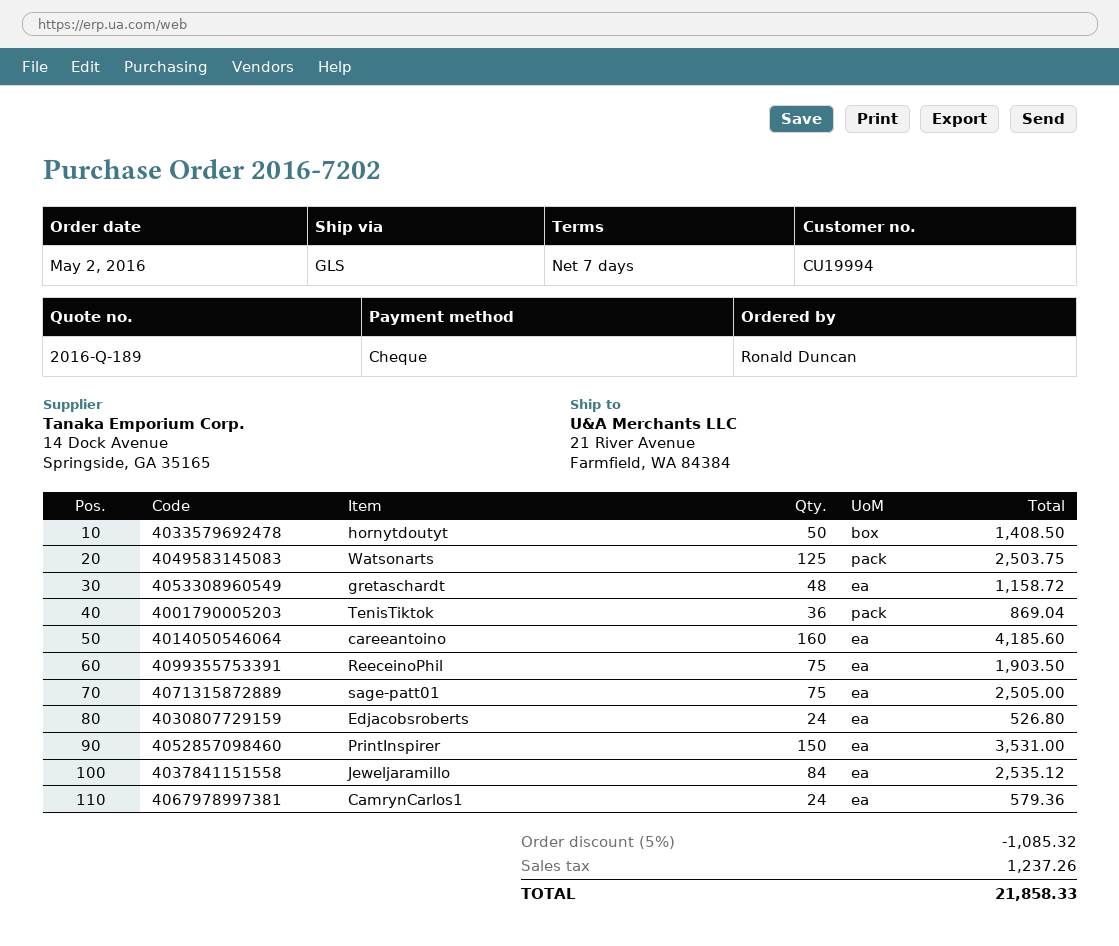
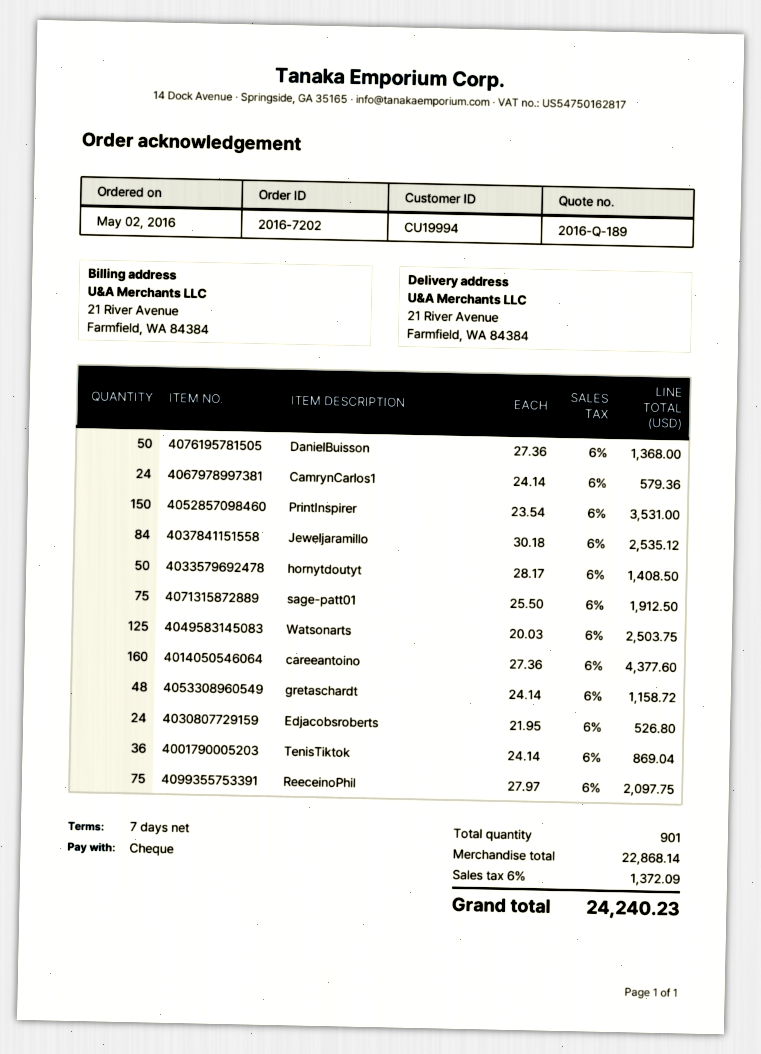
careeantoino: 160 for 4185.60 -> 160 for 4377.60
ReeceinoPhil: 75 for 1903.50 -> 75 for 2097.75
sage-patt01: 75 for 2505.00 -> 75 for 1912.50
DanielBuisson: none -> 50 for 1368.00
discount: 5% = 1085.32 -> none
tax: 1237.26 -> 1372.09
total: 21858.33 -> 24240.23

